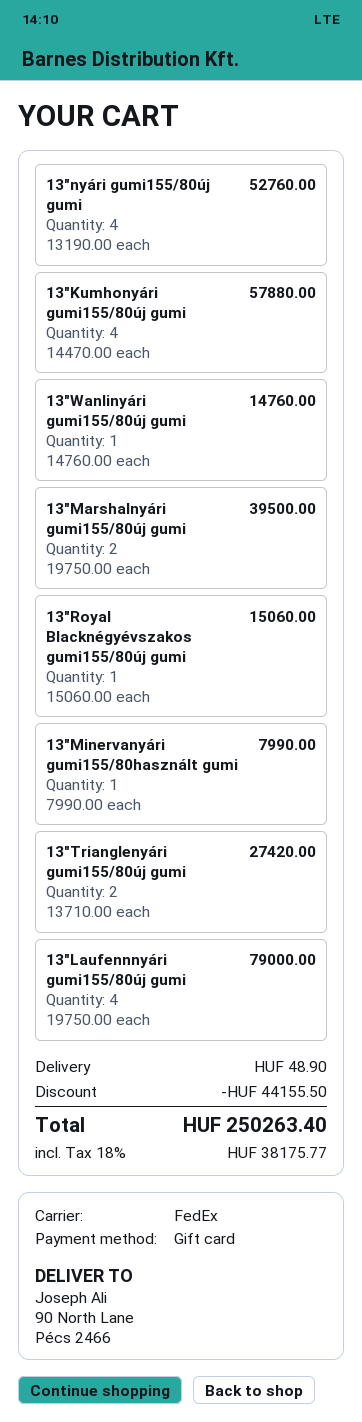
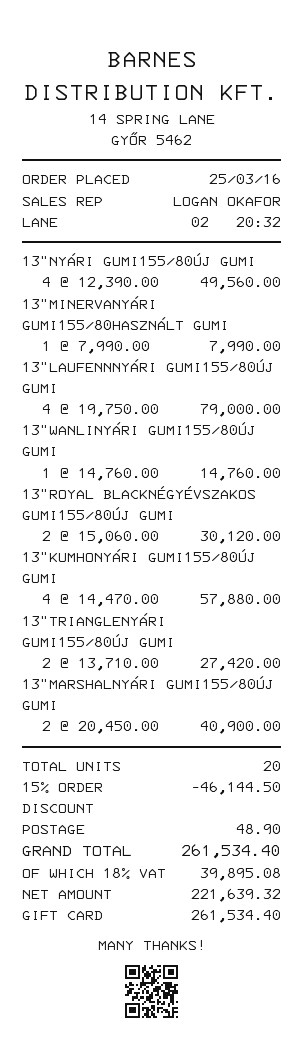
13"nyári gumi155/80új gumi: 4 x 13190.00 = 52760.00 -> 4 x 12390.00 = 49560.00
13"Marshalnyári gumi155/80új gumi: 2 x 19750.00 = 39500.00 -> 2 x 20450.00 = 40900.00
13"Royal Blacknégyévszakos gumi155/80új gumi: 1 x 15060.00 = 15060.00 -> 2 x 15060.00 = 30120.00
discount: 44155.50 -> 46144.50
tax: 18% = 38175.77 -> 18% = 39895.08
total: 250263.40 -> 261534.40

